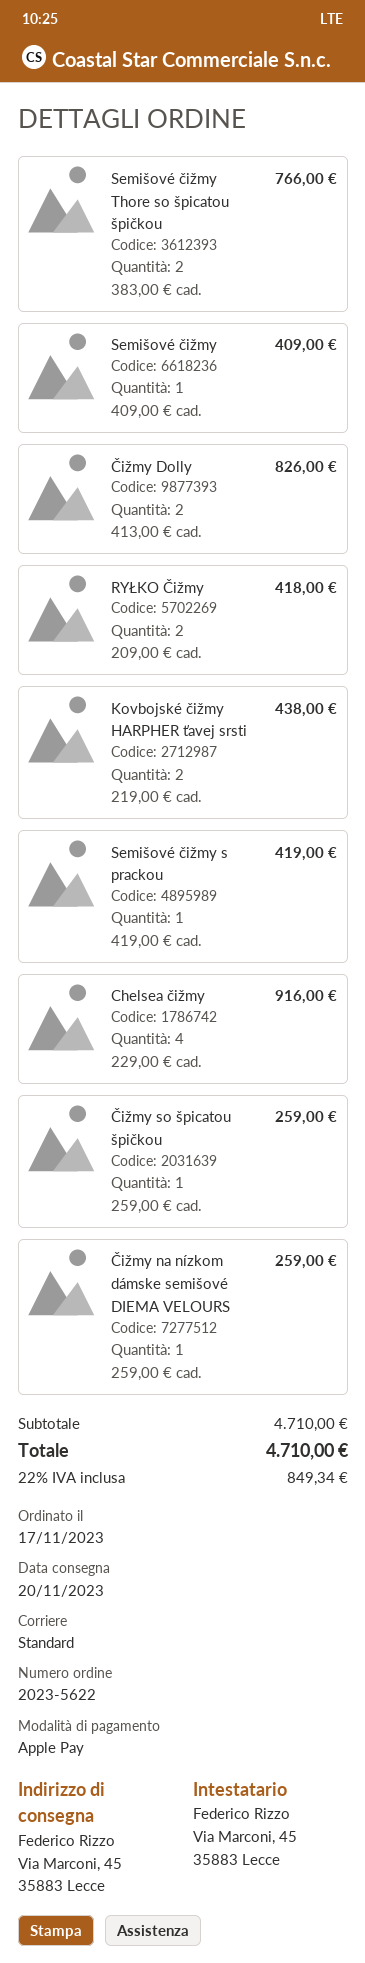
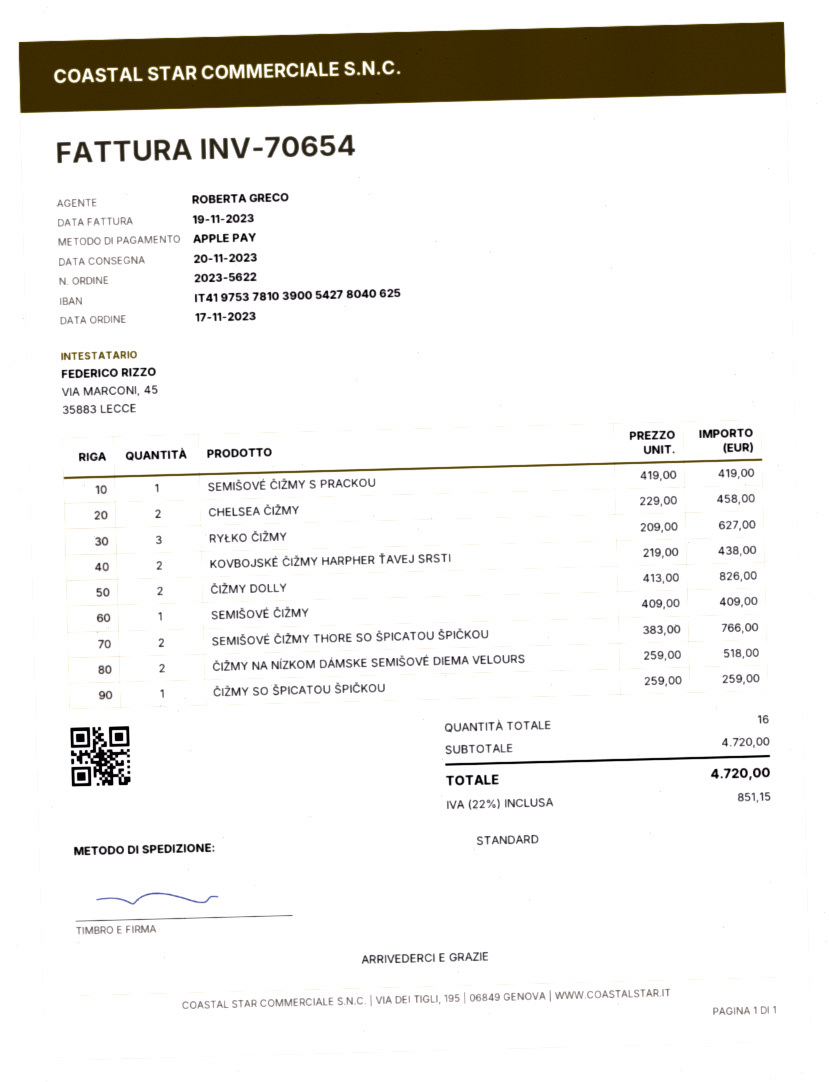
RYŁKO Čižmy: 2 x 209.00 = 418.00 -> 3 x 209.00 = 627.00
Chelsea čižmy: 4 x 229.00 = 916.00 -> 2 x 229.00 = 458.00
Čižmy na nízkom dámske semišové DIEMA VELOURS: 1 x 259.00 = 259.00 -> 2 x 259.00 = 518.00
subtotal: 4710.00 -> 4720.00
tax: 22% = 849.34 -> 22% = 851.15
total: 4710.00 -> 4720.00

